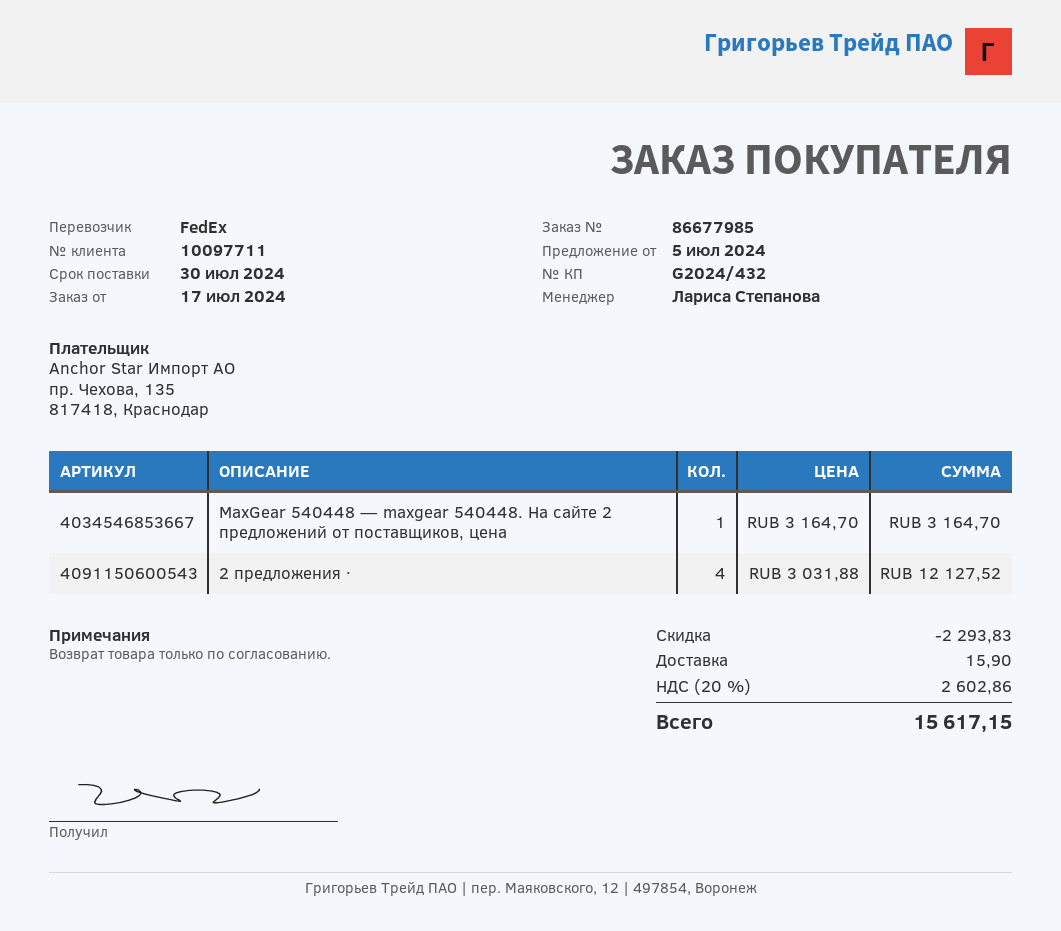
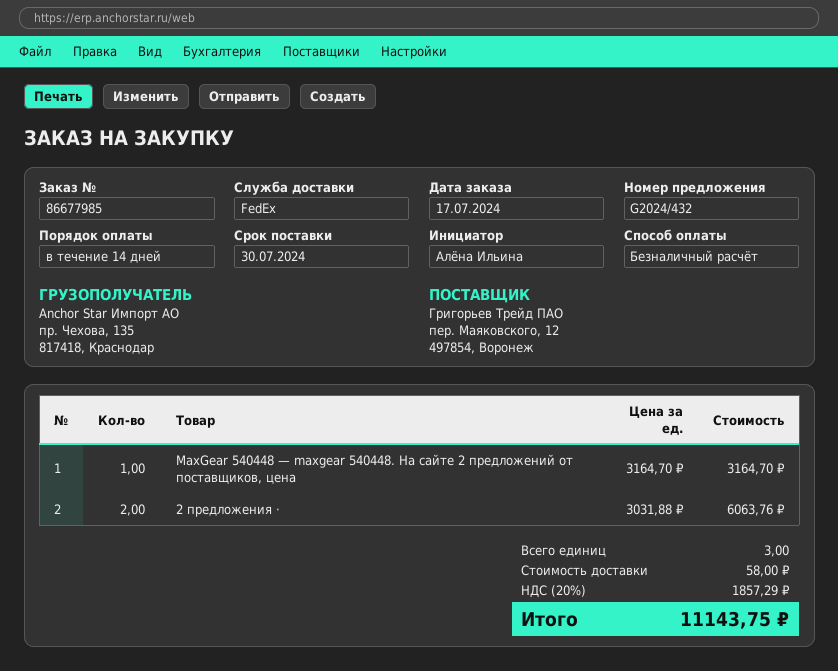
2 предложения ·: 4 x 3031.88 = 12127.52 -> 2 x 3031.88 = 6063.76
discount: 2293.83 -> none
shipping: 15.90 -> 58.00
tax: 20% = 2602.86 -> 20% = 1857.29
total: 15617.15 -> 11143.75

